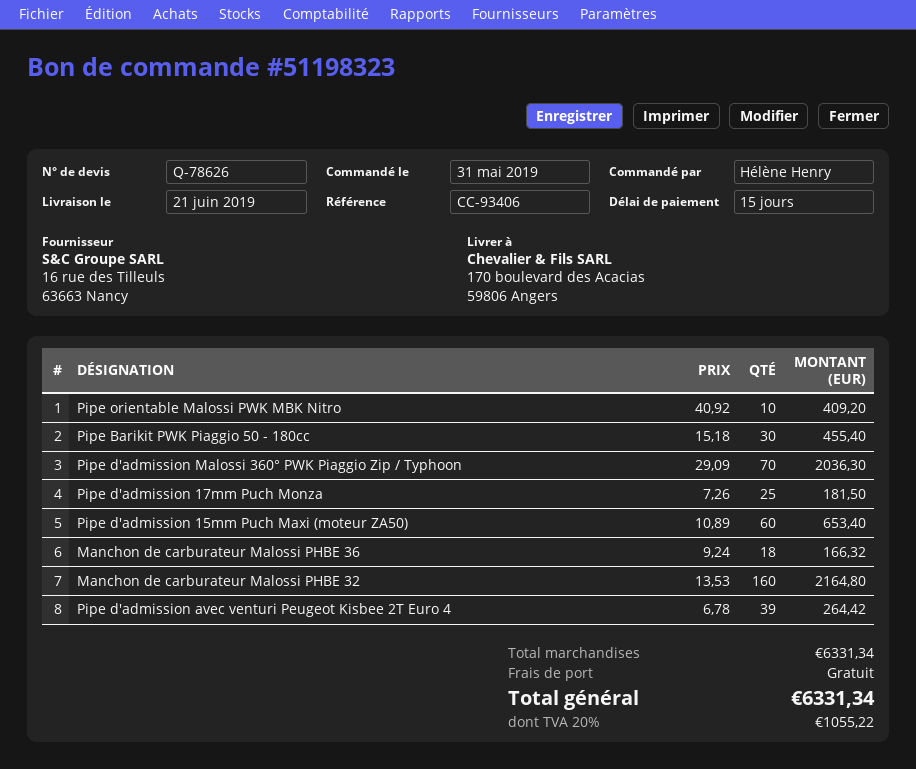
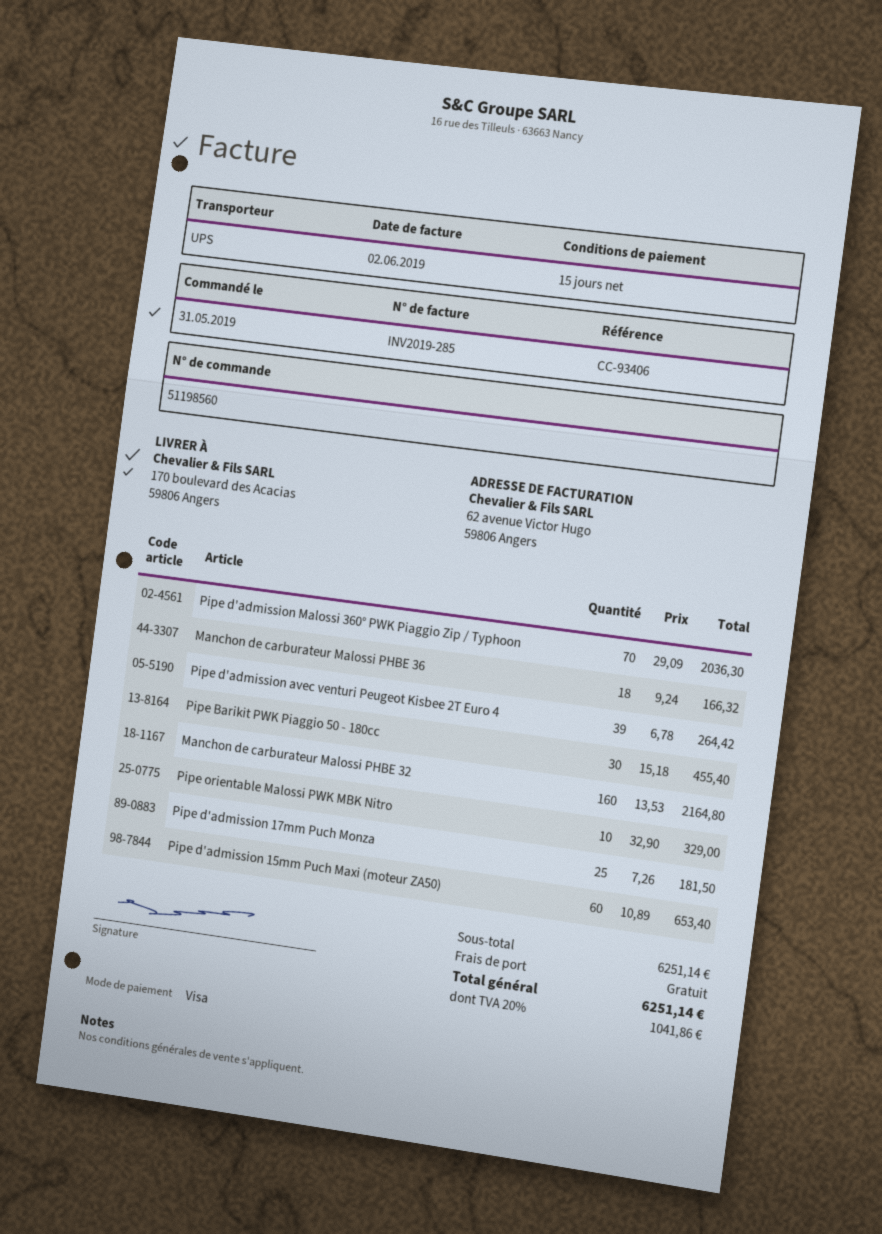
order number: 51198323 -> 51198560
Pipe orientable Malossi PWK MBK Nitro: 10 x 40.92 = 409.20 -> 10 x 32.90 = 329.00
subtotal: 6331.34 -> 6251.14
tax: 20% = 1055.22 -> 20% = 1041.86
total: 6331.34 -> 6251.14

